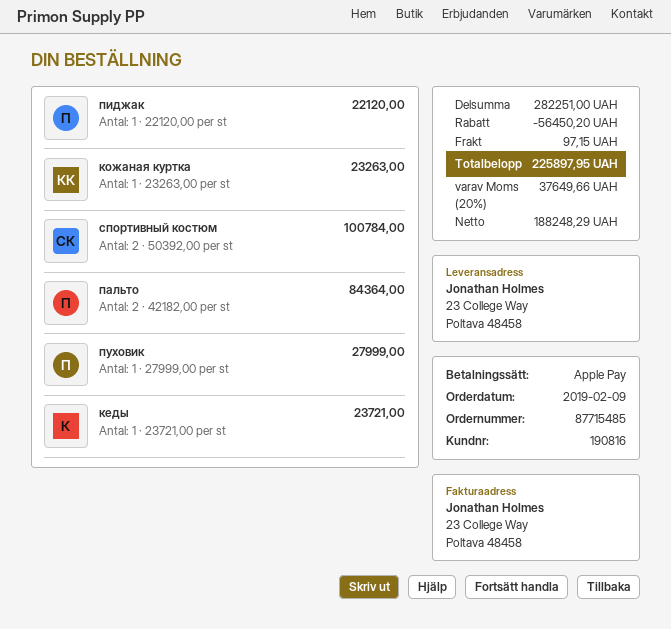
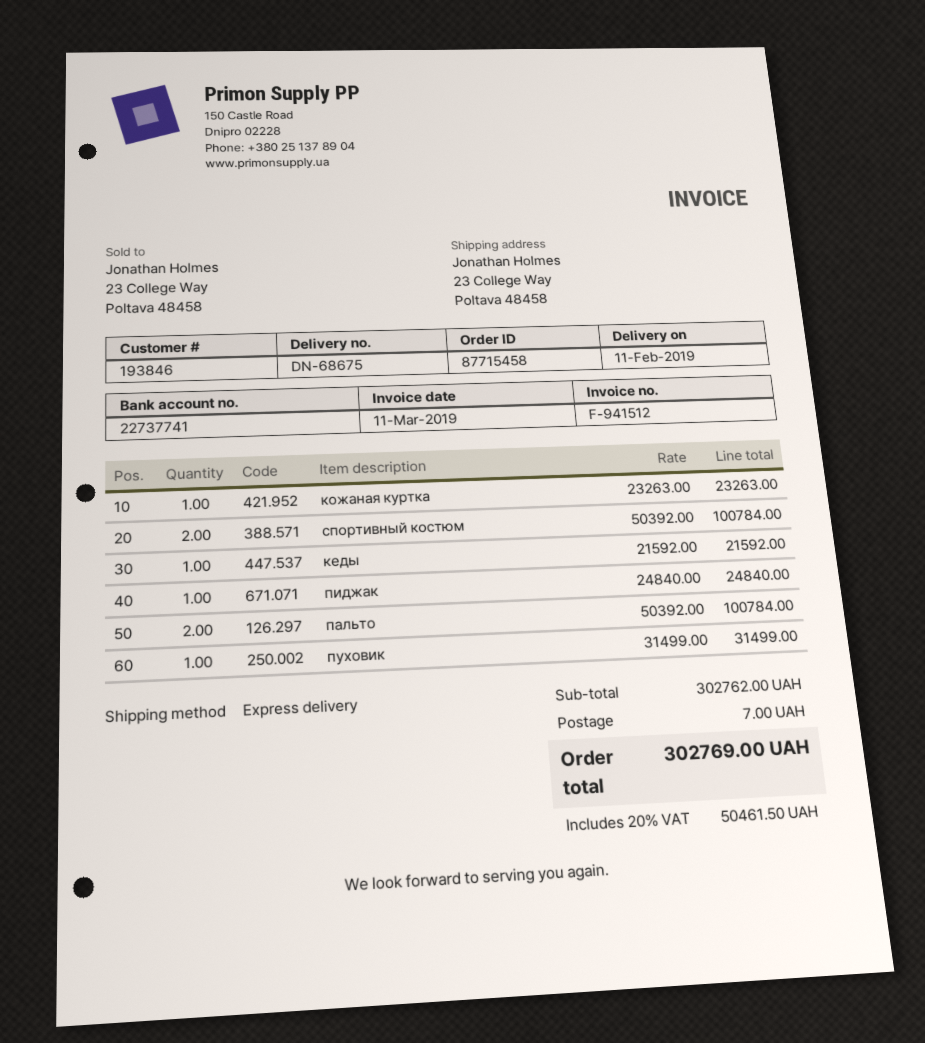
order number: 87715485 -> 87715458
customer number: 190816 -> 193846
пиджак: 1 x 22120.00 = 22120.00 -> 1 x 24840.00 = 24840.00
пальто: 2 x 42182.00 = 84364.00 -> 2 x 50392.00 = 100784.00
пуховик: 1 x 27999.00 = 27999.00 -> 1 x 31499.00 = 31499.00
кеды: 1 x 23721.00 = 23721.00 -> 1 x 21592.00 = 21592.00
subtotal: 282251.00 -> 302762.00
discount: 56450.20 -> none
shipping: 97.15 -> 7.00
tax: 20% = 37649.66 -> 20% = 50461.50
total: 225897.95 -> 302769.00

